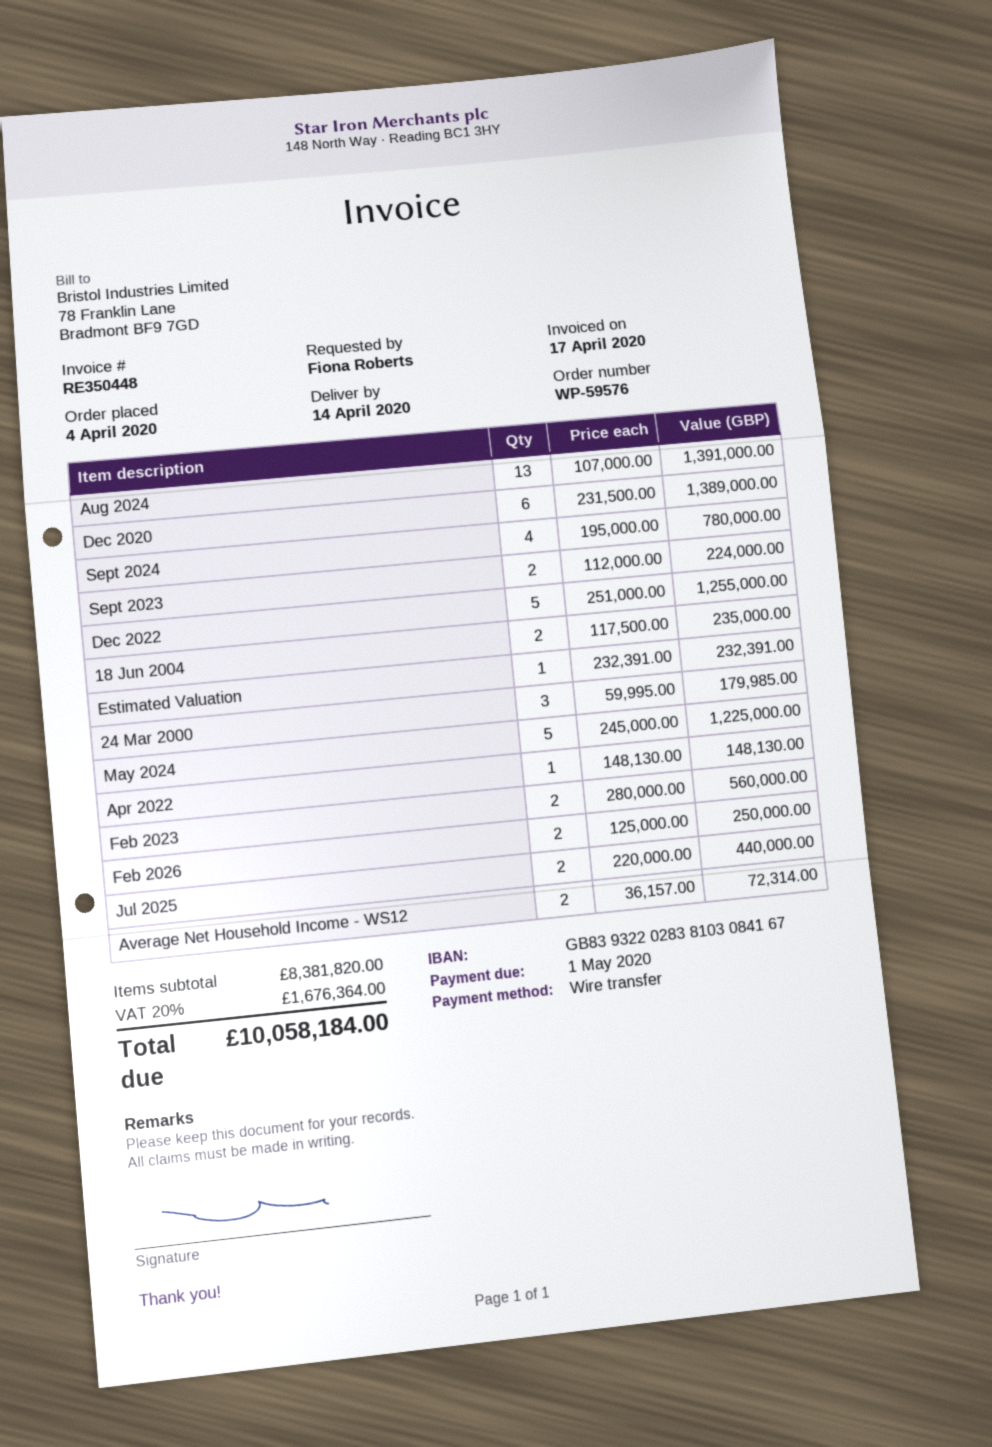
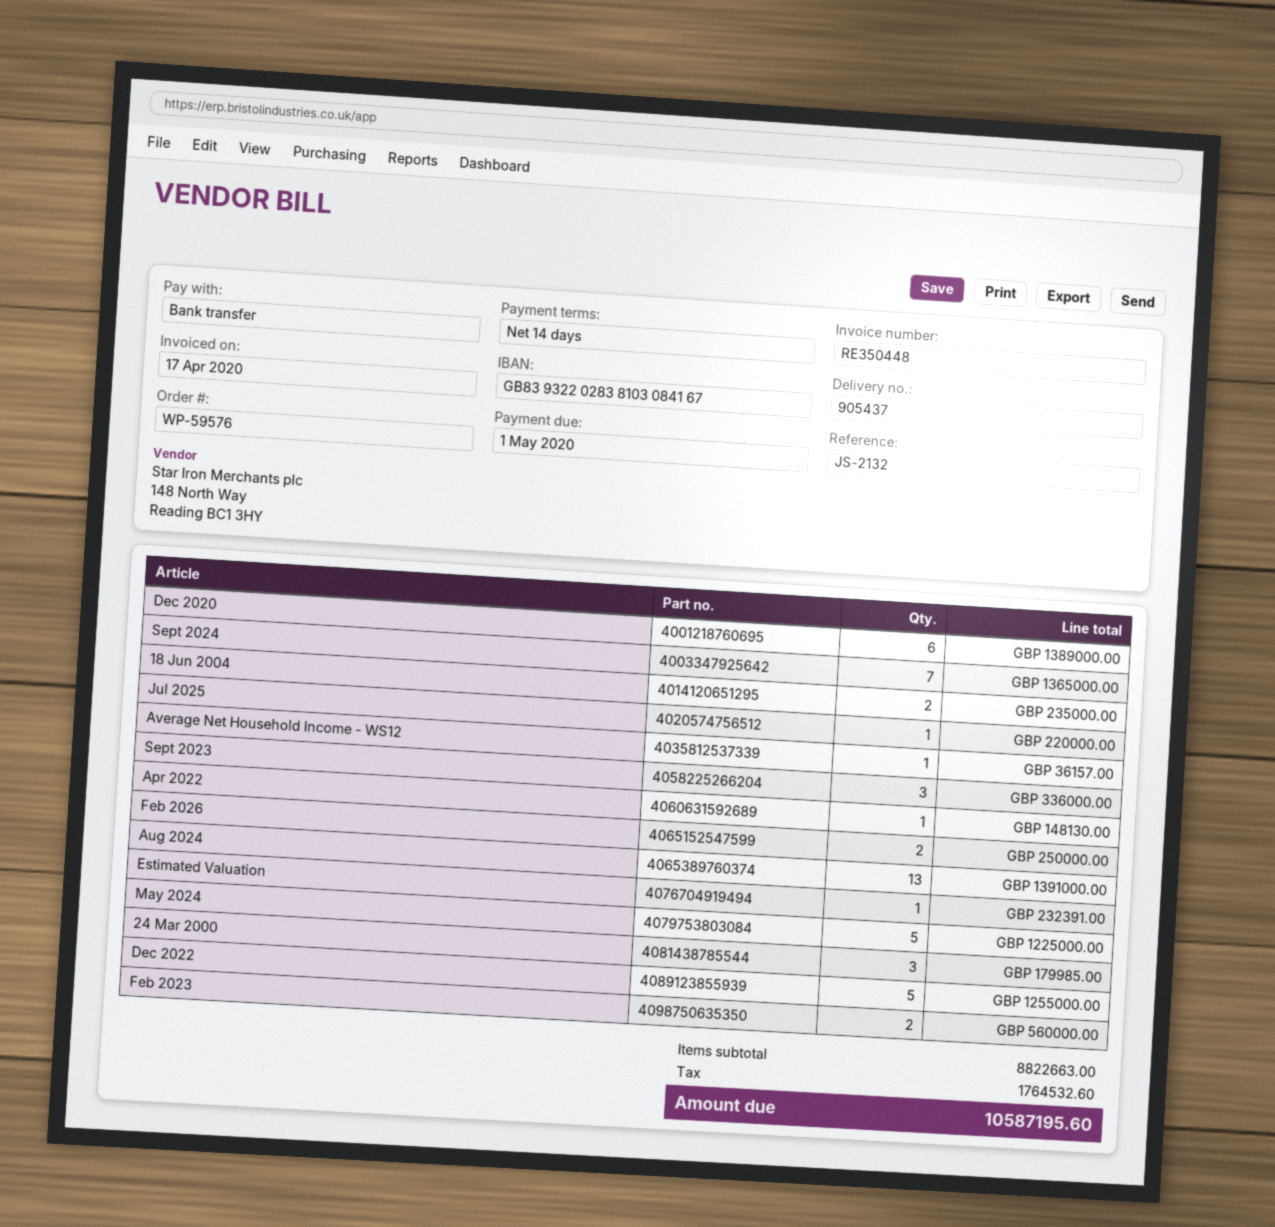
Sept 2024: 4 for 780000.00 -> 7 for 1365000.00
Sept 2023: 2 for 224000.00 -> 3 for 336000.00
Jul 2025: 2 for 440000.00 -> 1 for 220000.00
Average Net Household Income - WS12: 2 for 72314.00 -> 1 for 36157.00
subtotal: 8381820.00 -> 8822663.00
tax: 1676364.00 -> 1764532.60
total: 10058184.00 -> 10587195.60

